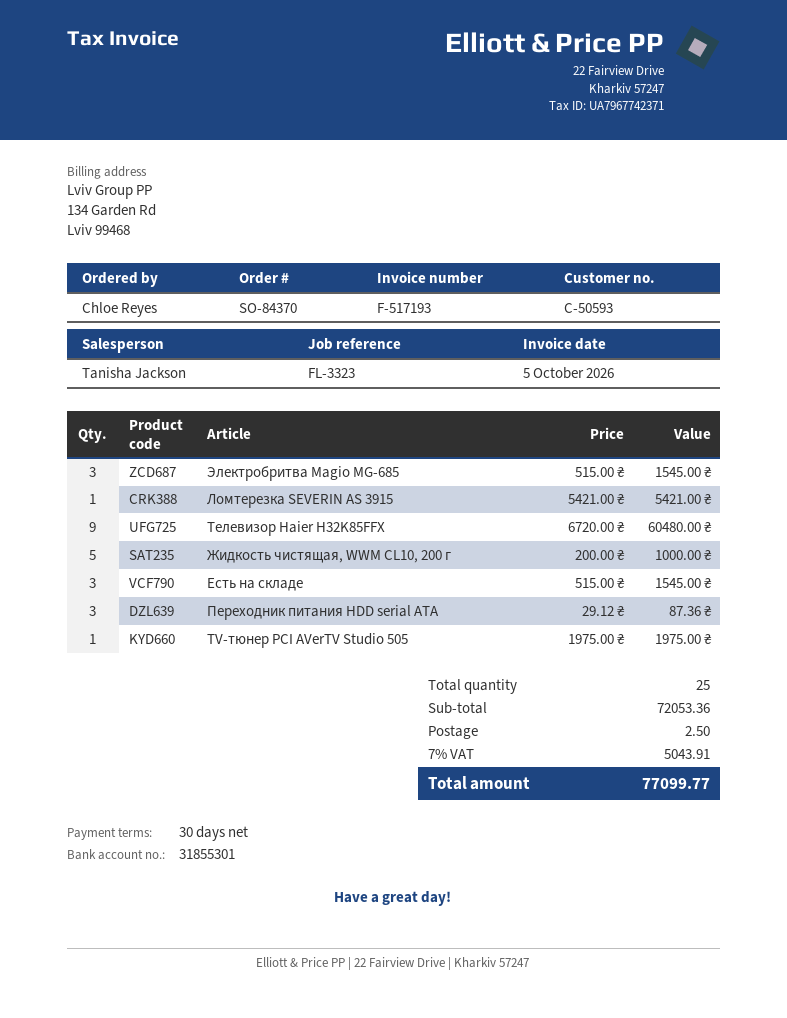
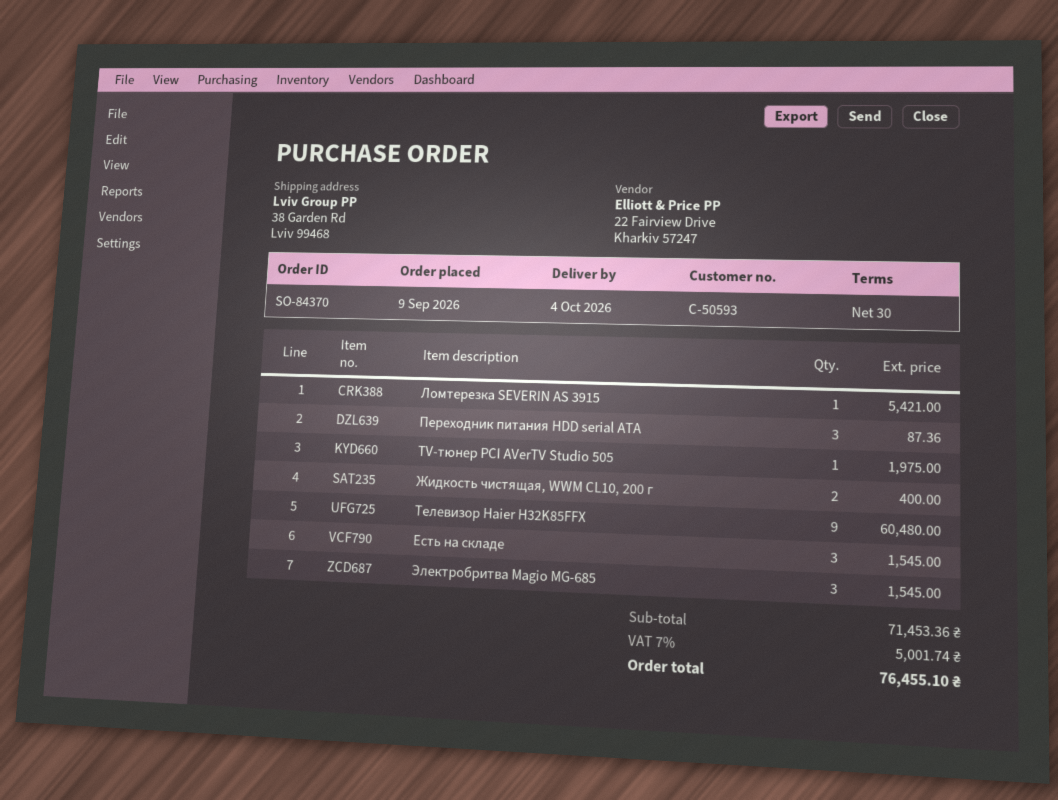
Жидкость чистящая, WWM CL10, 200 г: 5 for 1000.00 -> 2 for 400.00
subtotal: 72053.36 -> 71453.36
shipping: 2.50 -> none
tax: 7% = 5043.91 -> 7% = 5001.74
total: 77099.77 -> 76455.10

